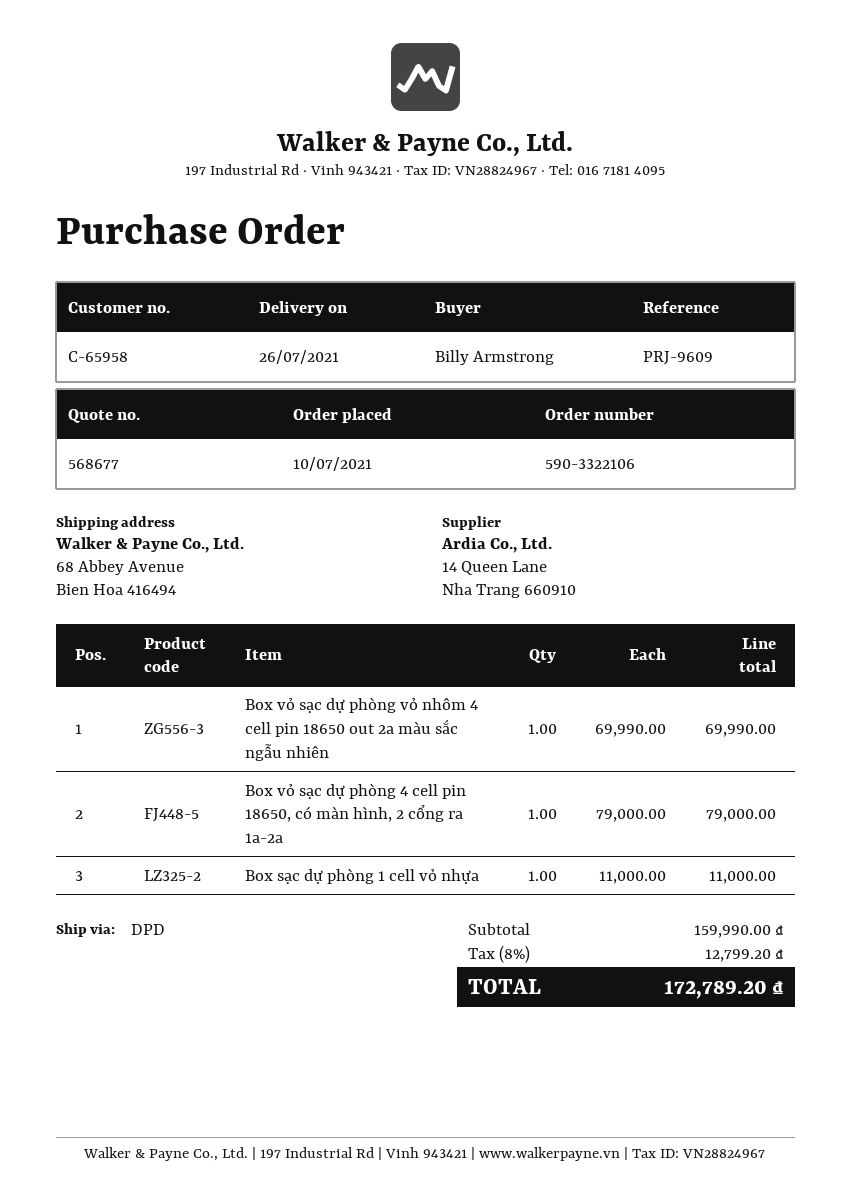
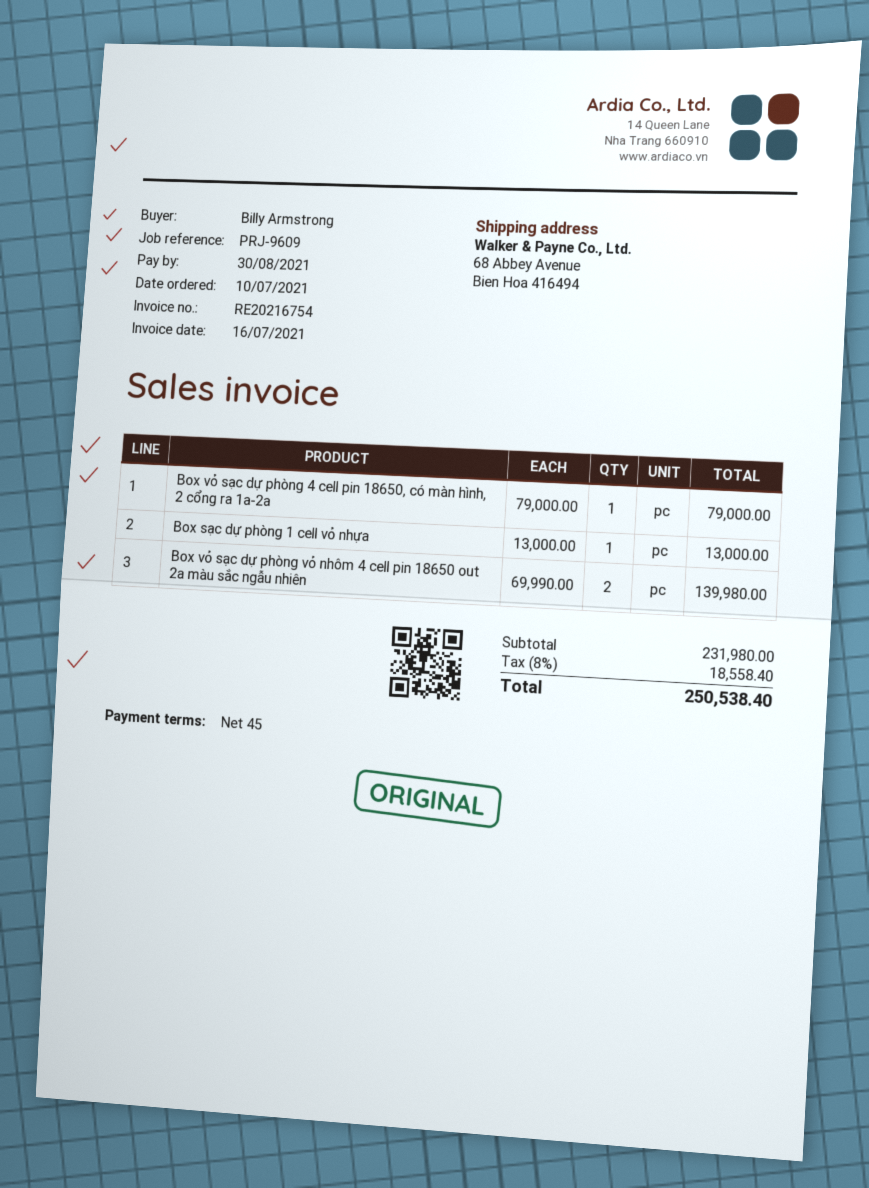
Box vỏ sạc dự phòng vỏ nhôm 4 cell pin 18650 out 2a màu sắc ngẫu nhiên: 1 x 69990.00 = 69990.00 -> 2 x 69990.00 = 139980.00
Box sạc dự phòng 1 cell vỏ nhựa: 1 x 11000.00 = 11000.00 -> 1 x 13000.00 = 13000.00
subtotal: 159990.00 -> 231980.00
tax: 8% = 12799.20 -> 8% = 18558.40
total: 172789.20 -> 250538.40

